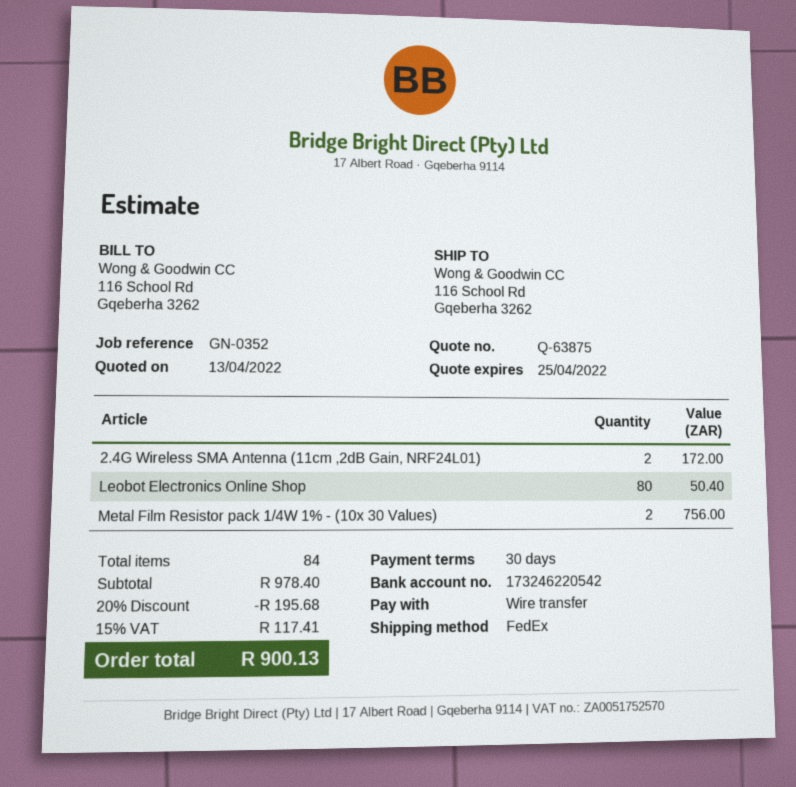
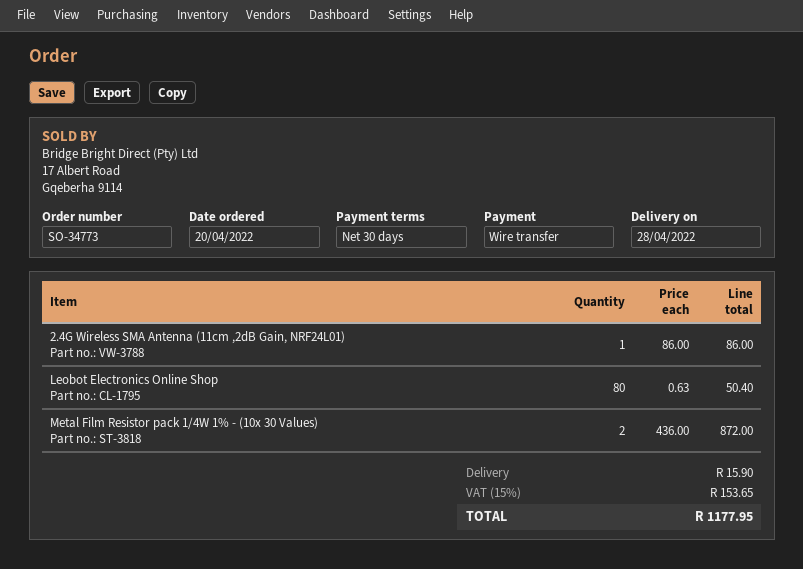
2.4G Wireless SMA Antenna (11cm ,2dB Gain, NRF24L01): 2 for 172.00 -> 1 for 86.00
Metal Film Resistor pack 1/4W 1% - (10x 30 Values): 2 for 756.00 -> 2 for 872.00
discount: 20% = 195.68 -> none
shipping: none -> 15.90
tax: 15% = 117.41 -> 15% = 153.65
total: 900.13 -> 1177.95

